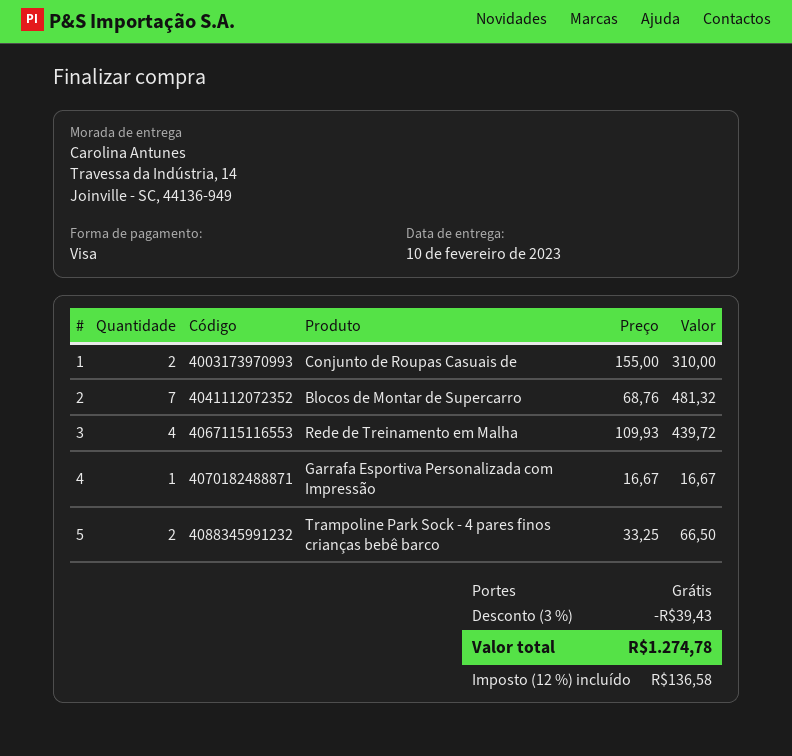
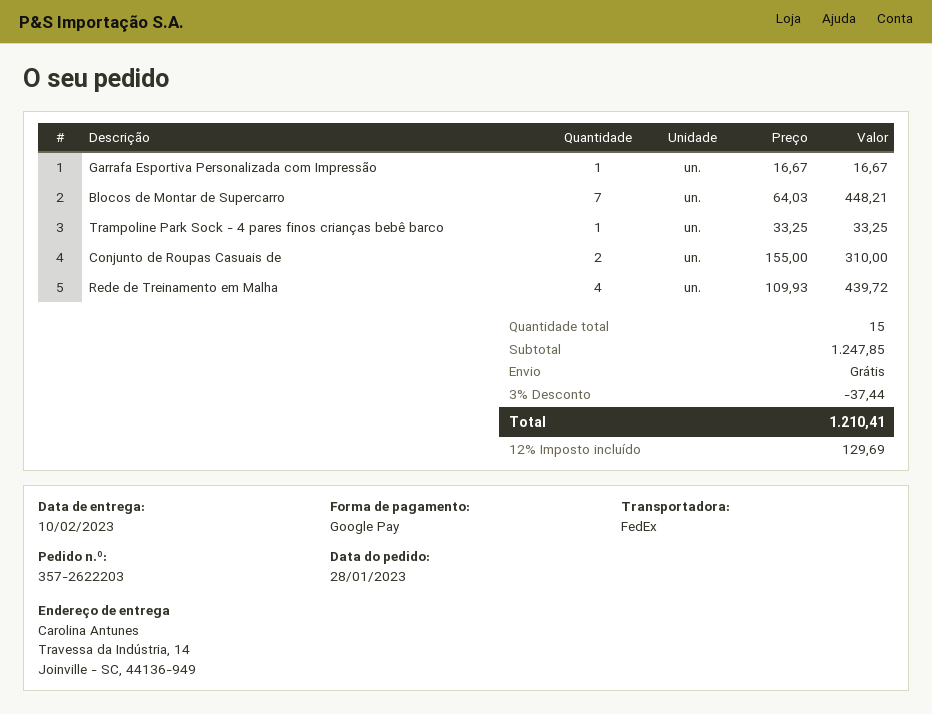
payment method: Visa -> Google Pay
Blocos de Montar de Supercarro: 7 x 68.76 = 481.32 -> 7 x 64.03 = 448.21
Trampoline Park Sock - 4 pares finos crianças bebê barco: 2 x 33.25 = 66.50 -> 1 x 33.25 = 33.25
discount: 3% = 39.43 -> 3% = 37.44
tax: 12% = 136.58 -> 12% = 129.69
total: 1274.78 -> 1210.41

